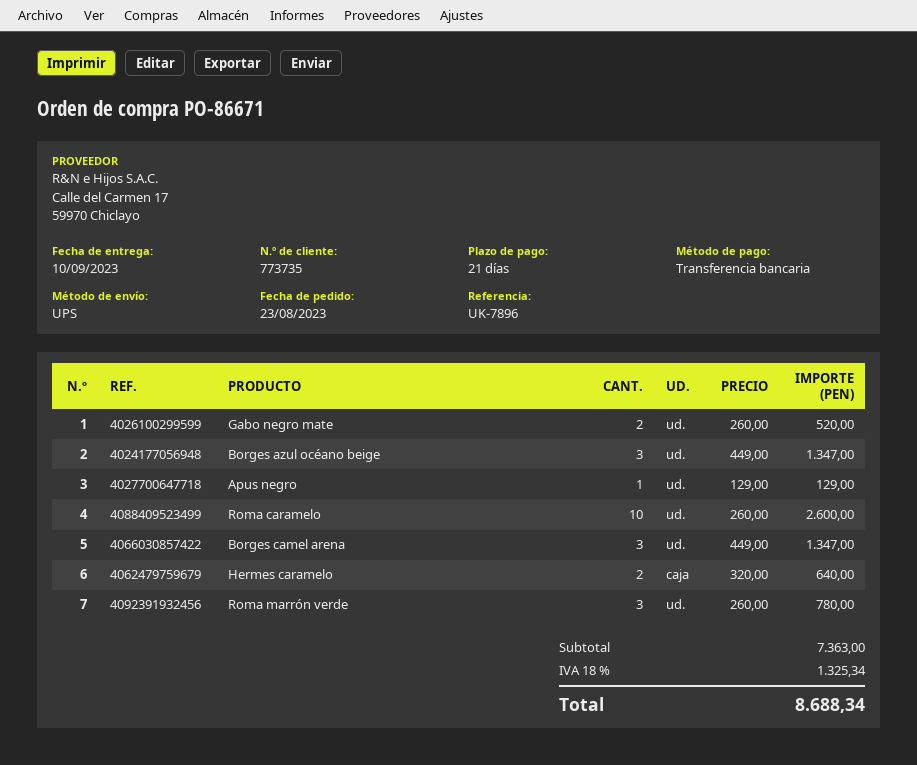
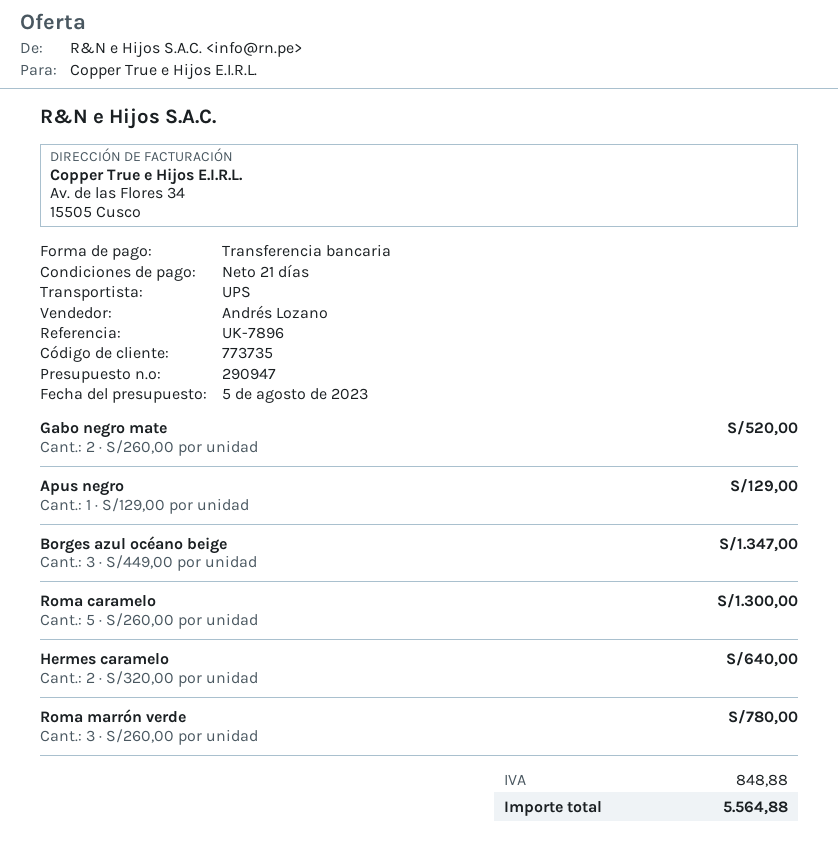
Roma caramelo: 10 x 260.00 = 2600.00 -> 5 x 260.00 = 1300.00
Borges camel arena: 3 x 449.00 = 1347.00 -> none
tax: 1325.34 -> 848.88
total: 8688.34 -> 5564.88

